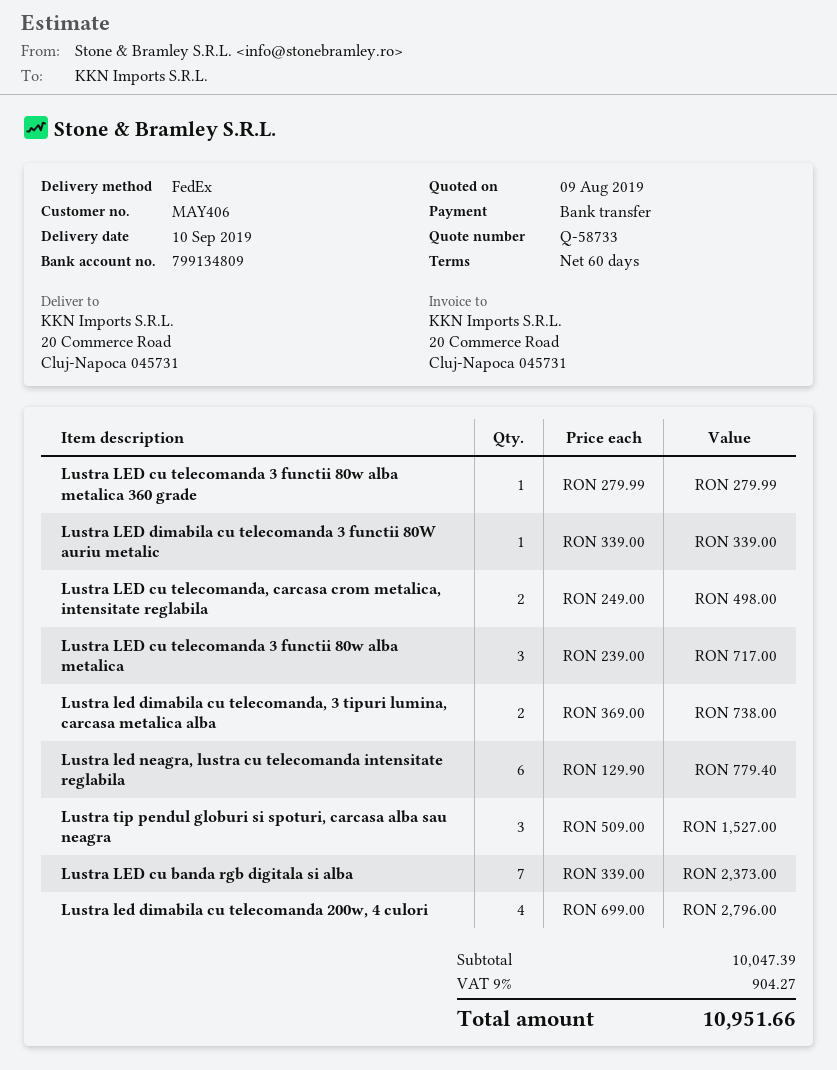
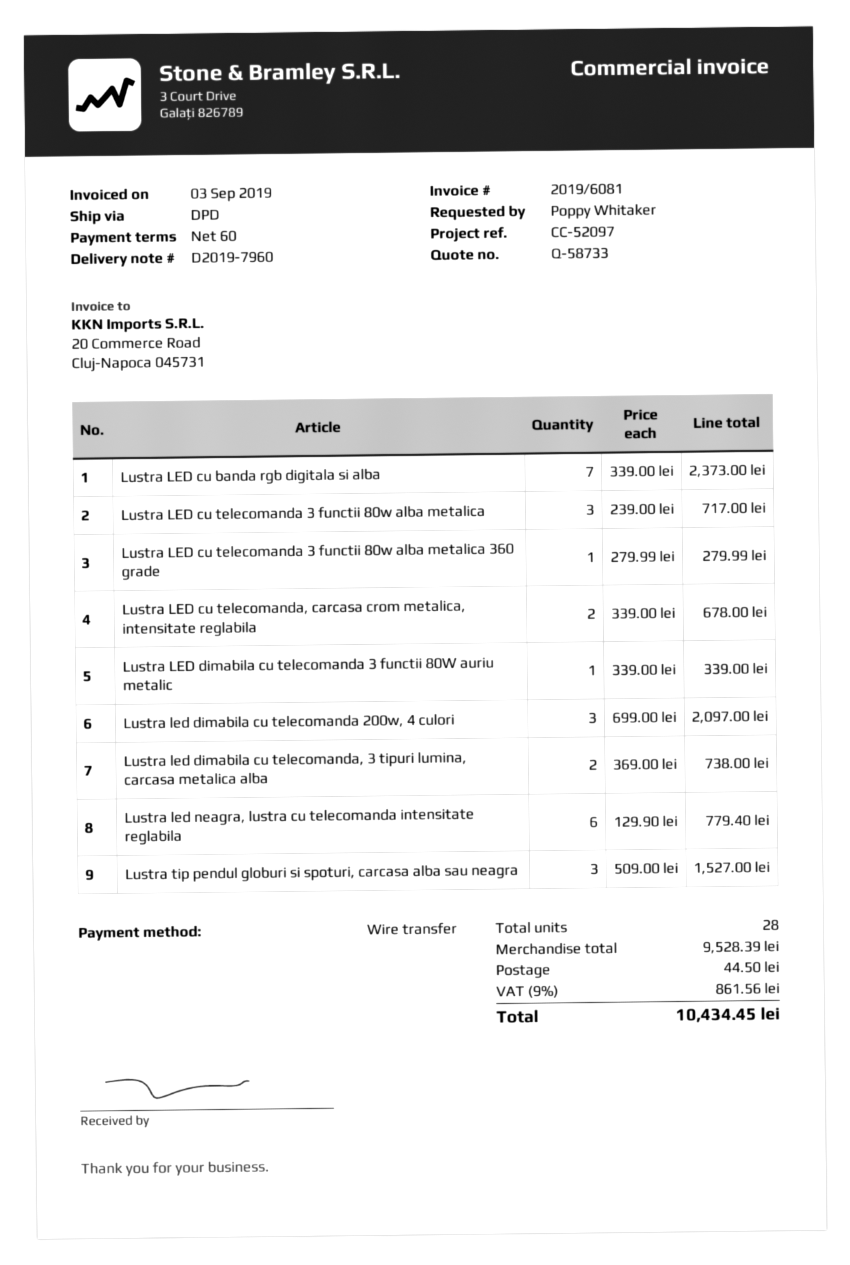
shipping method: FedEx -> DPD
Lustra LED cu telecomanda, carcasa crom metalica, intensitate reglabila: 2 x 249.00 = 498.00 -> 2 x 339.00 = 678.00
Lustra led dimabila cu telecomanda 200w, 4 culori: 4 x 699.00 = 2796.00 -> 3 x 699.00 = 2097.00
subtotal: 10047.39 -> 9528.39
shipping: none -> 44.50
tax: 9% = 904.27 -> 9% = 861.56
total: 10951.66 -> 10434.45

